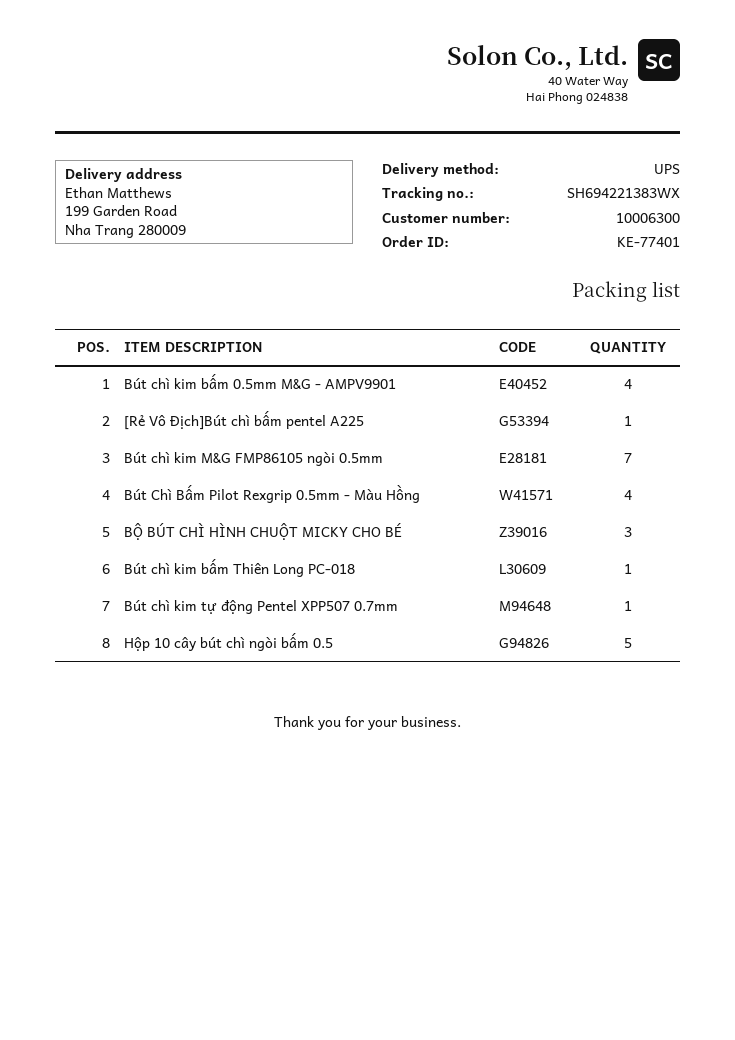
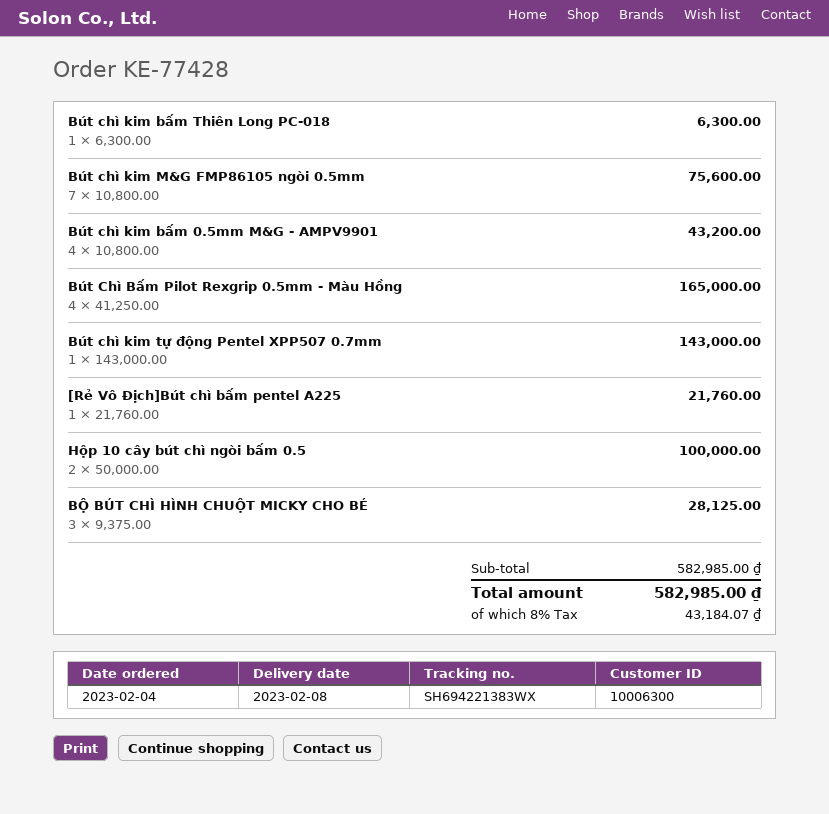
order number: KE-77401 -> KE-77428
Hộp 10 cây bút chì ngòi bấm 0.5: 5 -> 2

